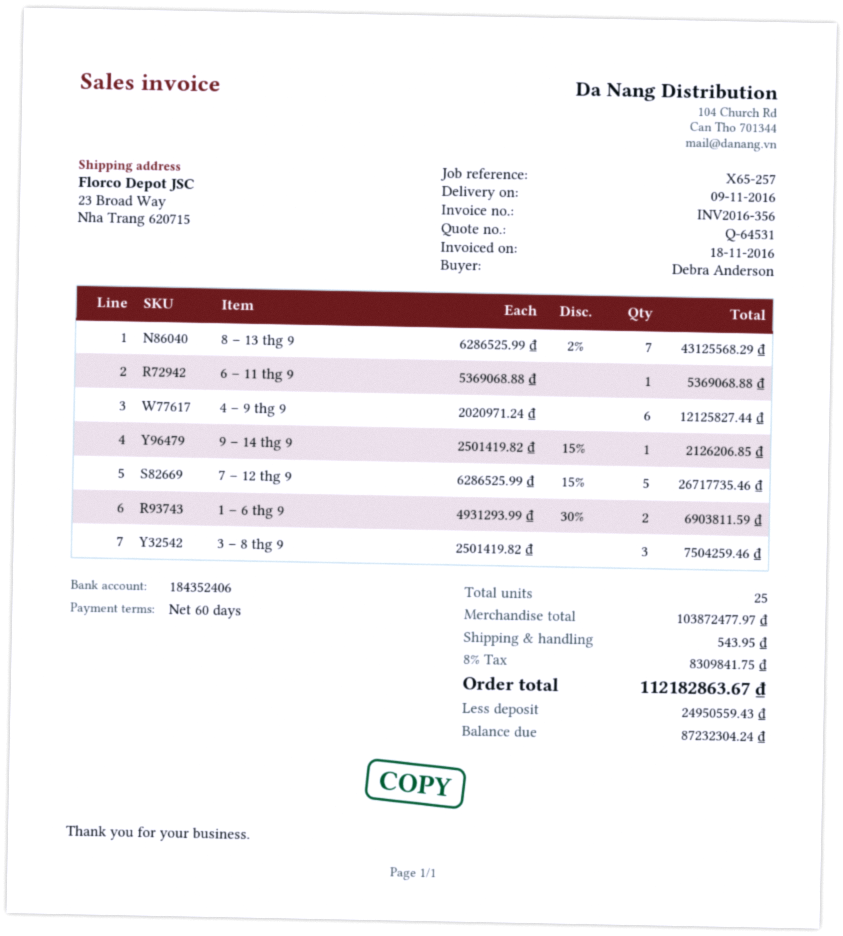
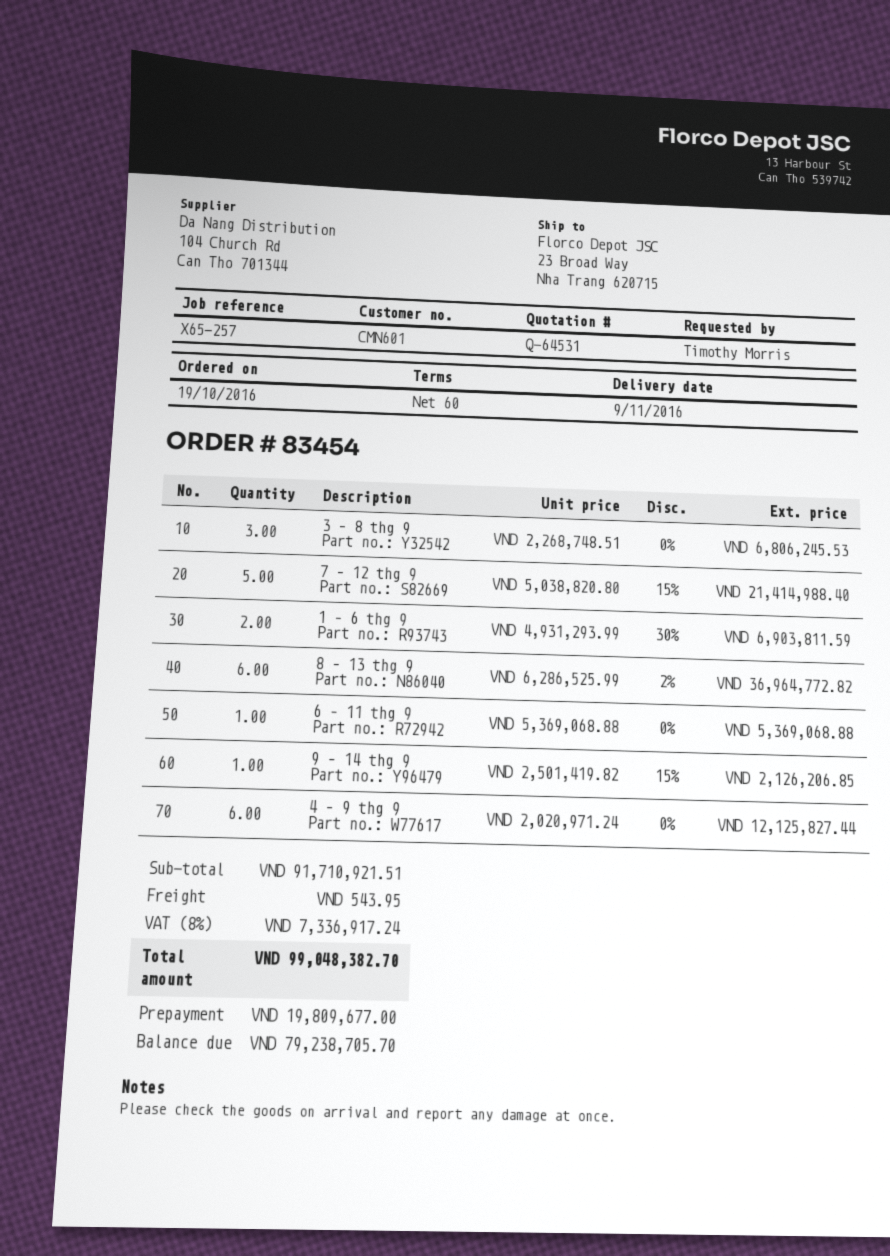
ordered by: Debra Anderson -> Timothy Morris
8 – 13 thg 9: 7 x 6286525.99 - 2% = 43125568.29 -> 6 x 6286525.99 - 2% = 36964772.82
7 – 12 thg 9: 5 x 6286525.99 - 15% = 26717735.46 -> 5 x 5038820.80 - 15% = 21414988.40
3 – 8 thg 9: 3 x 2501419.82 = 7504259.46 -> 3 x 2268748.51 = 6806245.53
subtotal: 103872477.97 -> 91710921.51
tax: 8% = 8309841.75 -> 8% = 7336917.24
total: 112182863.67 -> 99048382.70
deposit: 24950559.43 -> 19809677.00
balance: 87232304.24 -> 79238705.70

